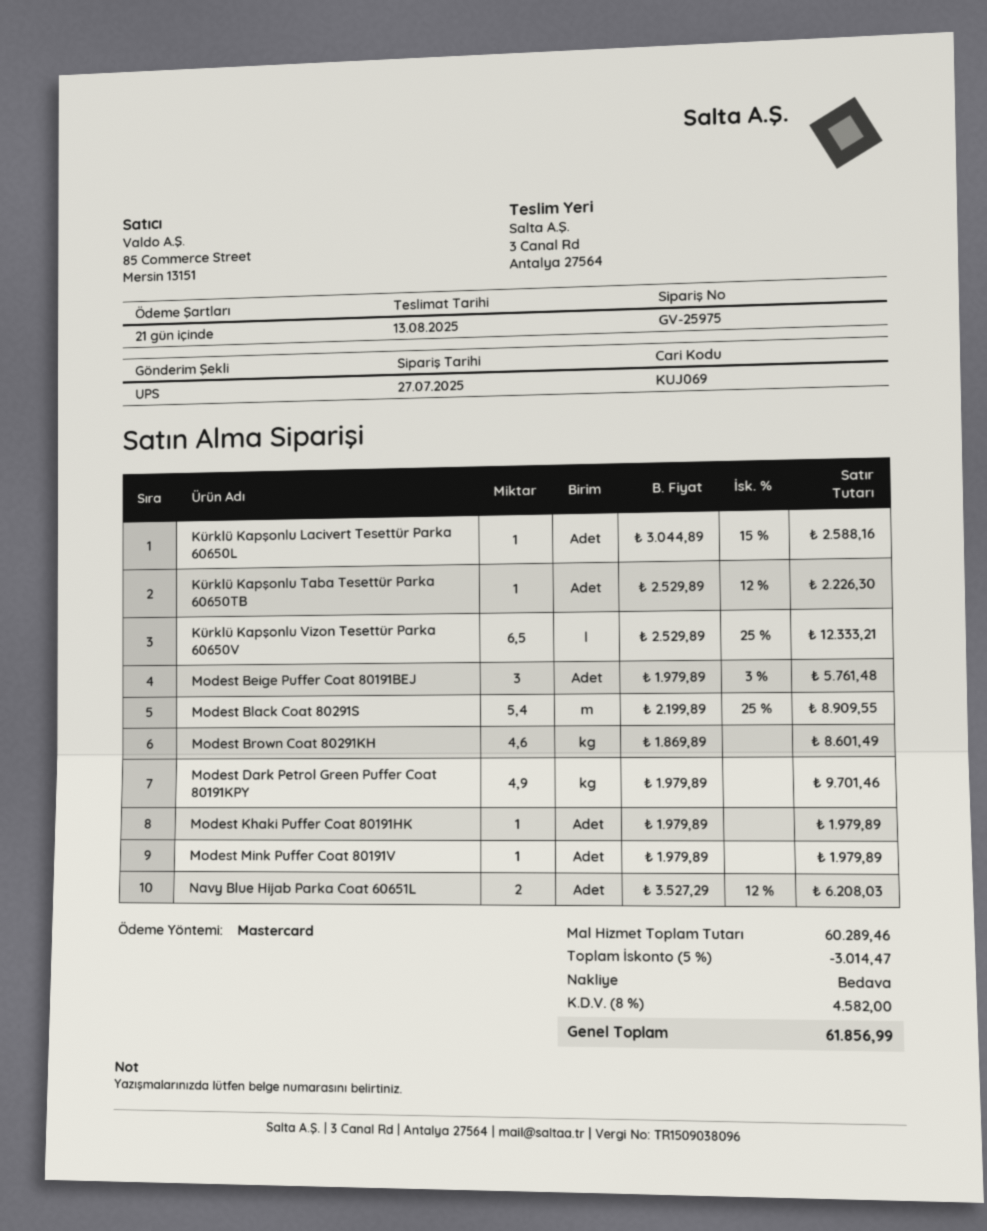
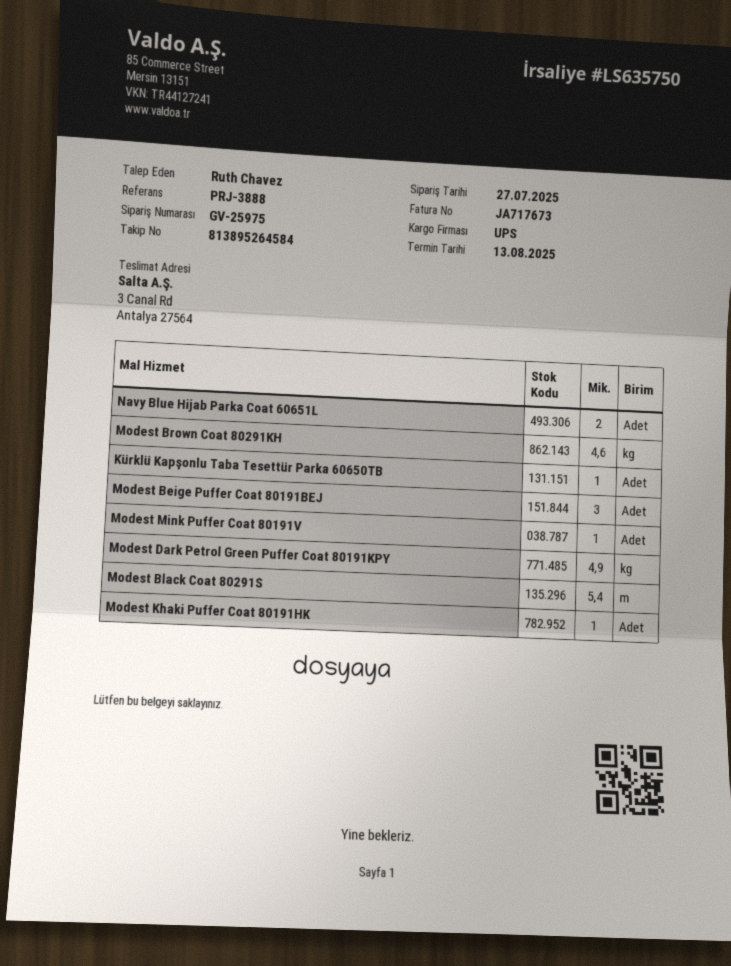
Kürklü Kapşonlu Lacivert Tesettür Parka 60650L: 1 -> none
Kürklü Kapşonlu Vizon Tesettür Parka 60650V: 6.5 -> none

